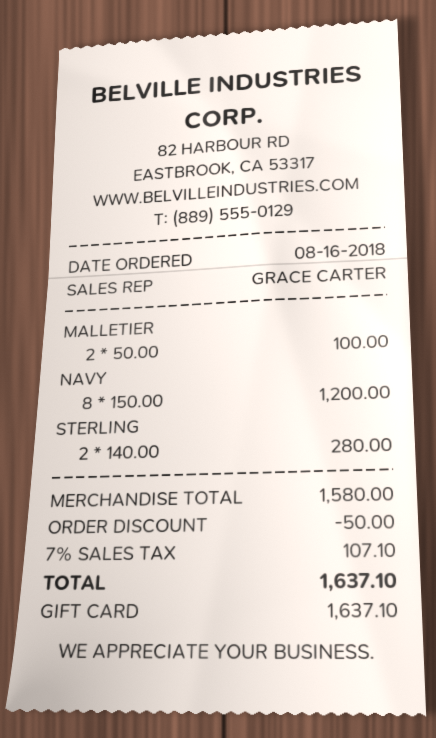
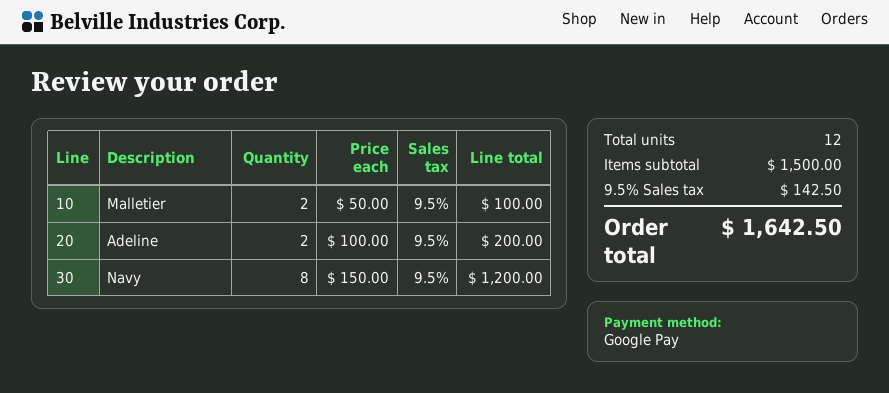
payment method: gift card -> Google Pay
STERLING: 2 x 140.00 = 280.00 -> none
Adeline: none -> 2 x 100.00 = 200.00
subtotal: 1580.00 -> 1500.00
discount: 50.00 -> none
tax: 7% = 107.10 -> 9.5% = 142.50
total: 1637.10 -> 1642.50

